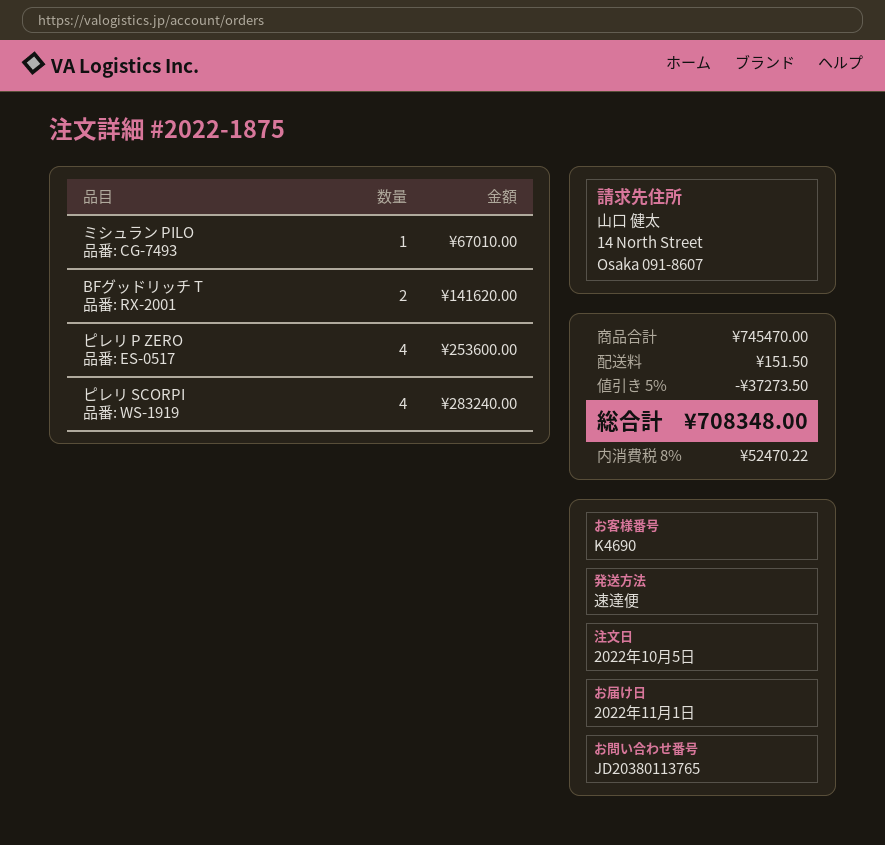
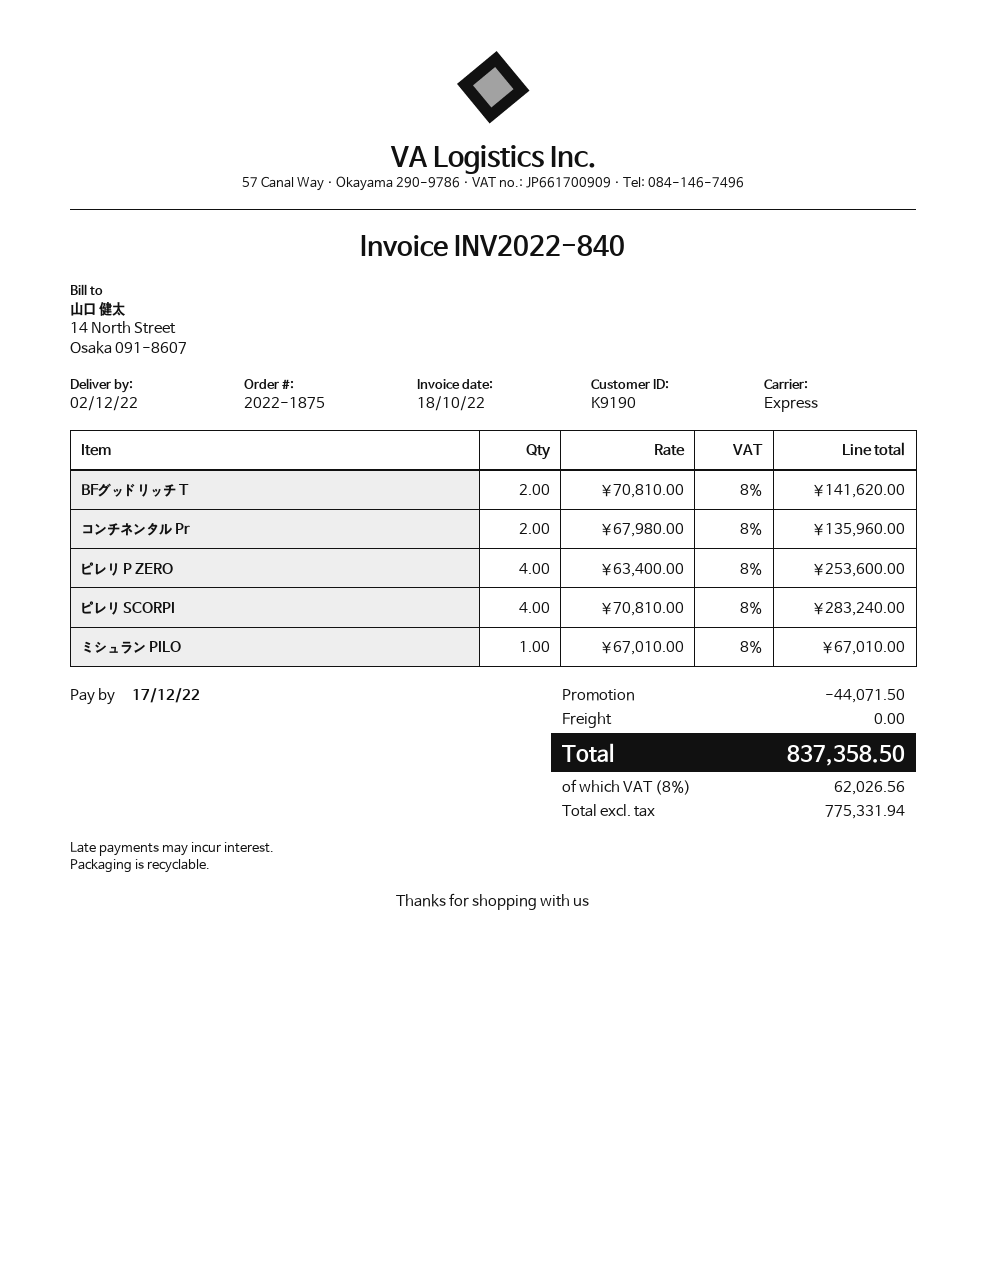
delivery date: 2022-11-01 -> 2022-12-02
customer number: K4690 -> K9190
コンチネンタル Pr: none -> 2 for 135960.00
discount: 37273.50 -> 44071.50
shipping: 151.50 -> 0.00
tax: 8% = 52470.22 -> 8% = 62026.56
total: 708348.00 -> 837358.50

